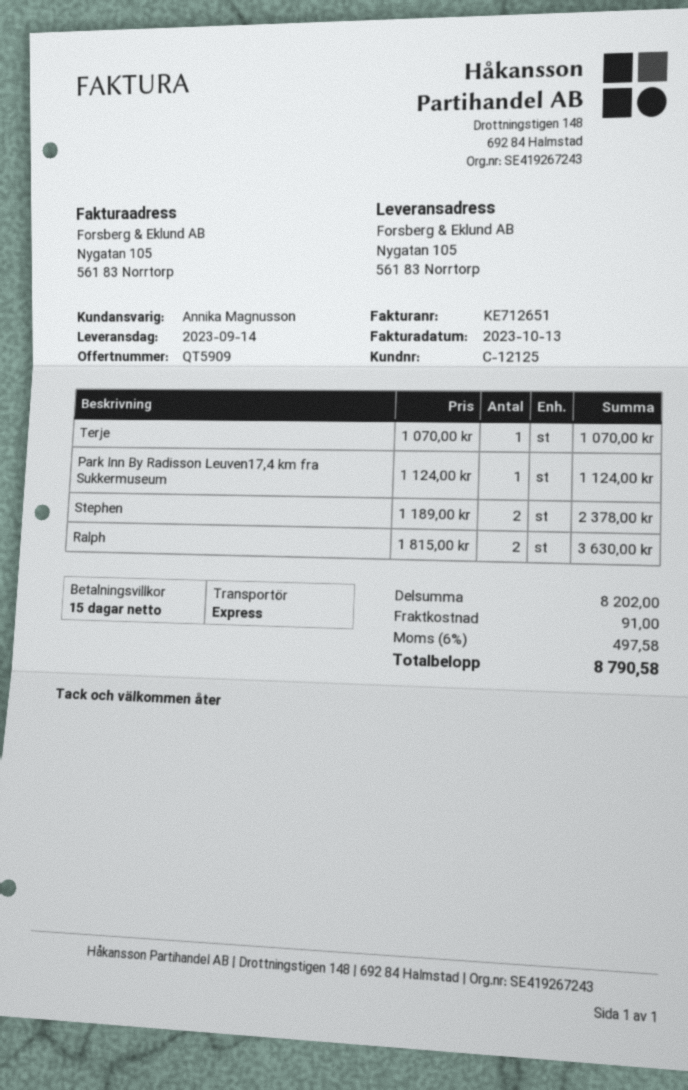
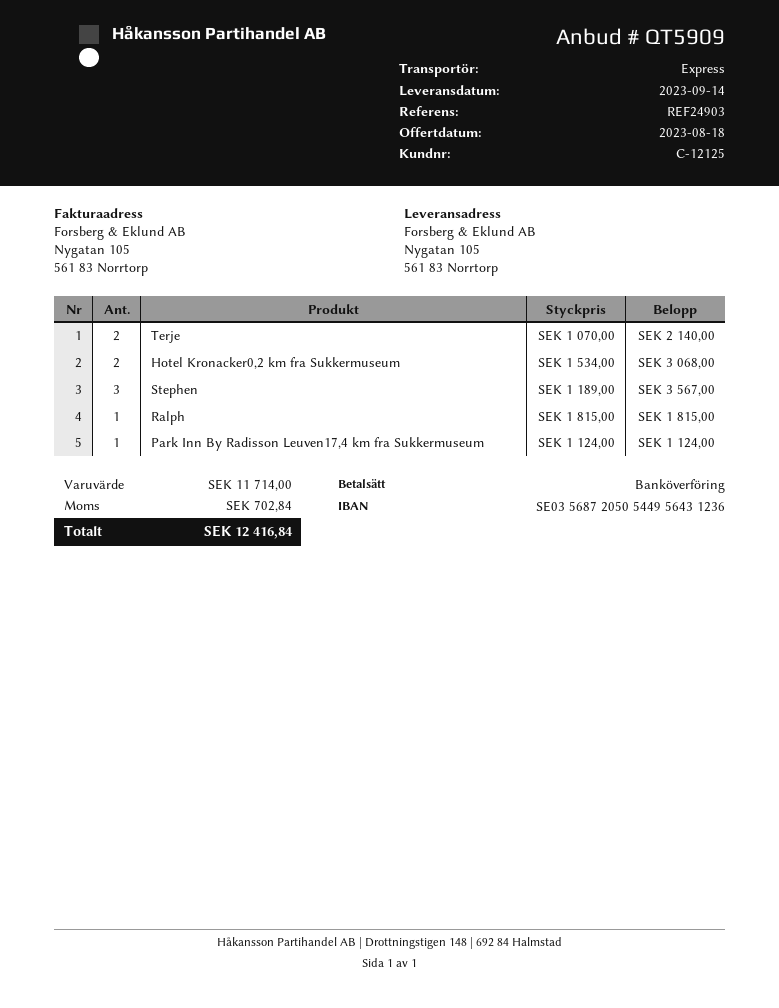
Terje: 1 x 1070.00 = 1070.00 -> 2 x 1070.00 = 2140.00
Stephen: 2 x 1189.00 = 2378.00 -> 3 x 1189.00 = 3567.00
Ralph: 2 x 1815.00 = 3630.00 -> 1 x 1815.00 = 1815.00
Hotel Kronacker0,2 km fra Sukkermuseum: none -> 2 x 1534.00 = 3068.00
subtotal: 8202.00 -> 11714.00
shipping: 91.00 -> none
tax: 497.58 -> 702.84
total: 8790.58 -> 12416.84

